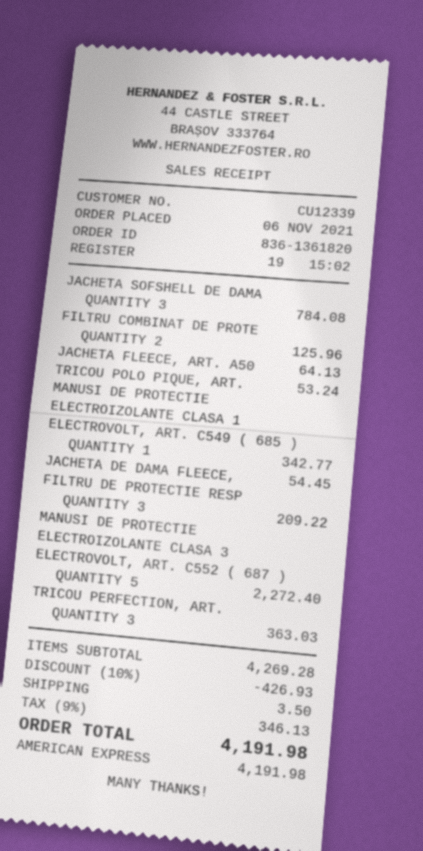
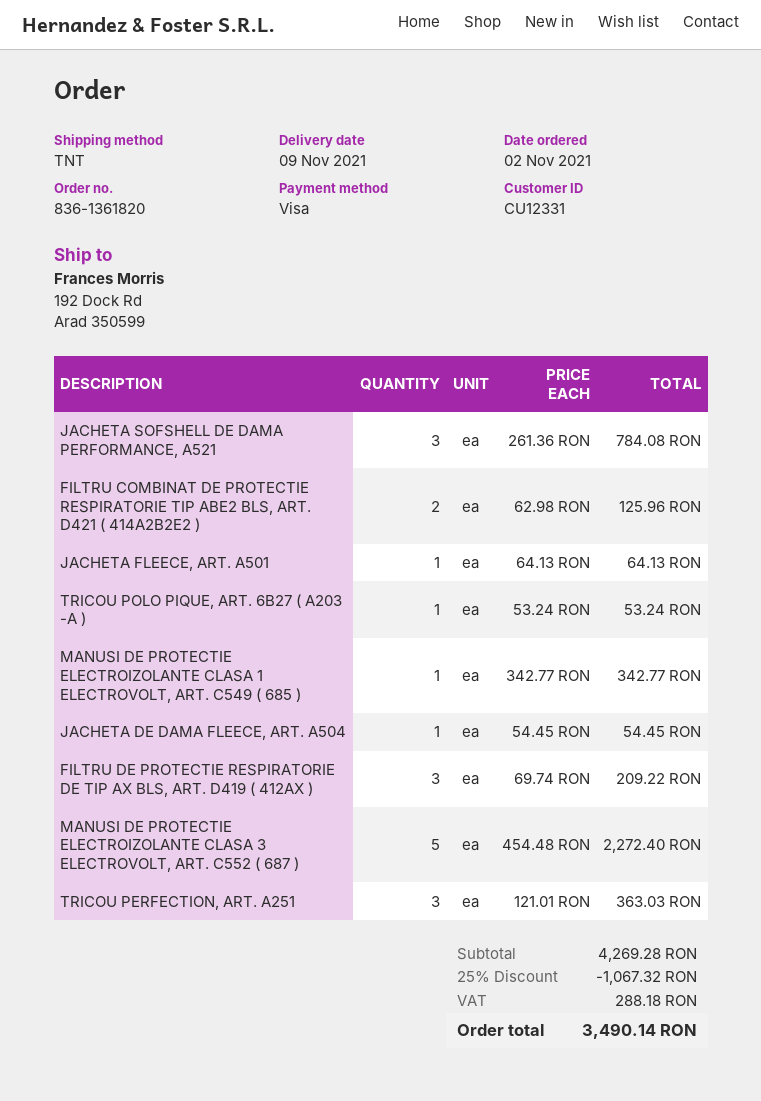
order date: 2021-11-06 -> 2021-11-02
customer number: CU12339 -> CU12331
payment method: American Express -> Visa
discount: 10% = 426.93 -> 25% = 1067.32
shipping: 3.50 -> none
tax: 346.13 -> 288.18
total: 4191.98 -> 3490.14

